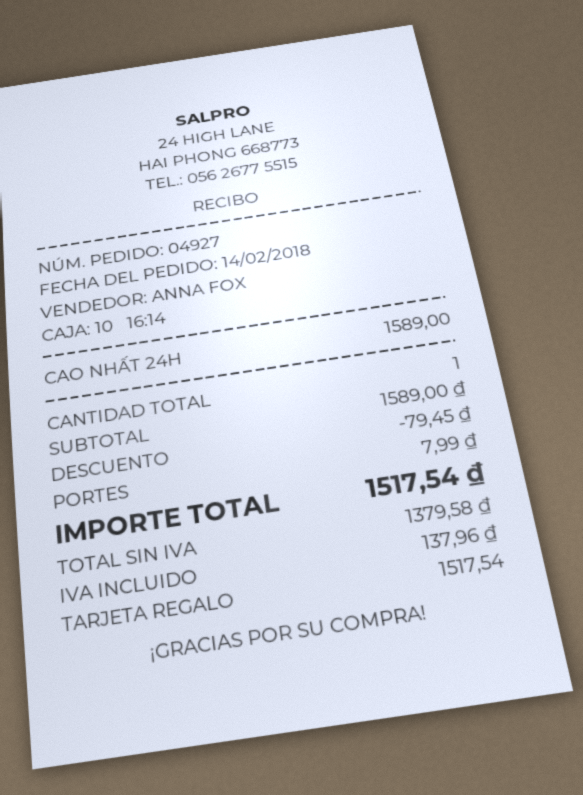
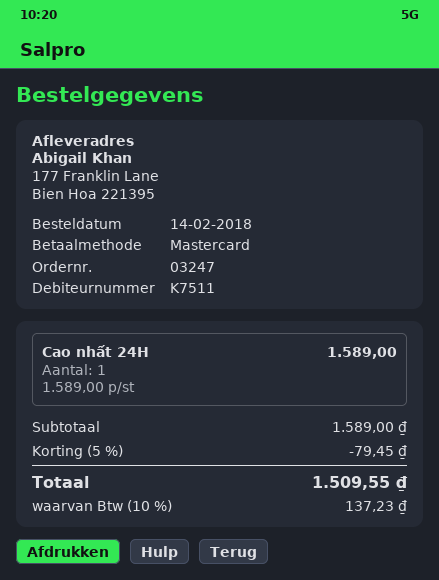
order number: 04927 -> 03247
payment method: gift card -> Mastercard
shipping: 7.99 -> none
tax: 137.96 -> 137.23
total: 1517.54 -> 1509.55

